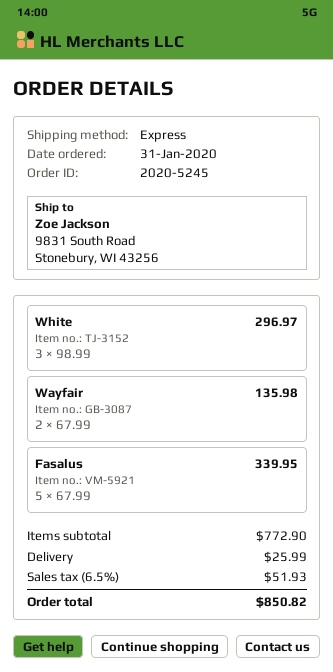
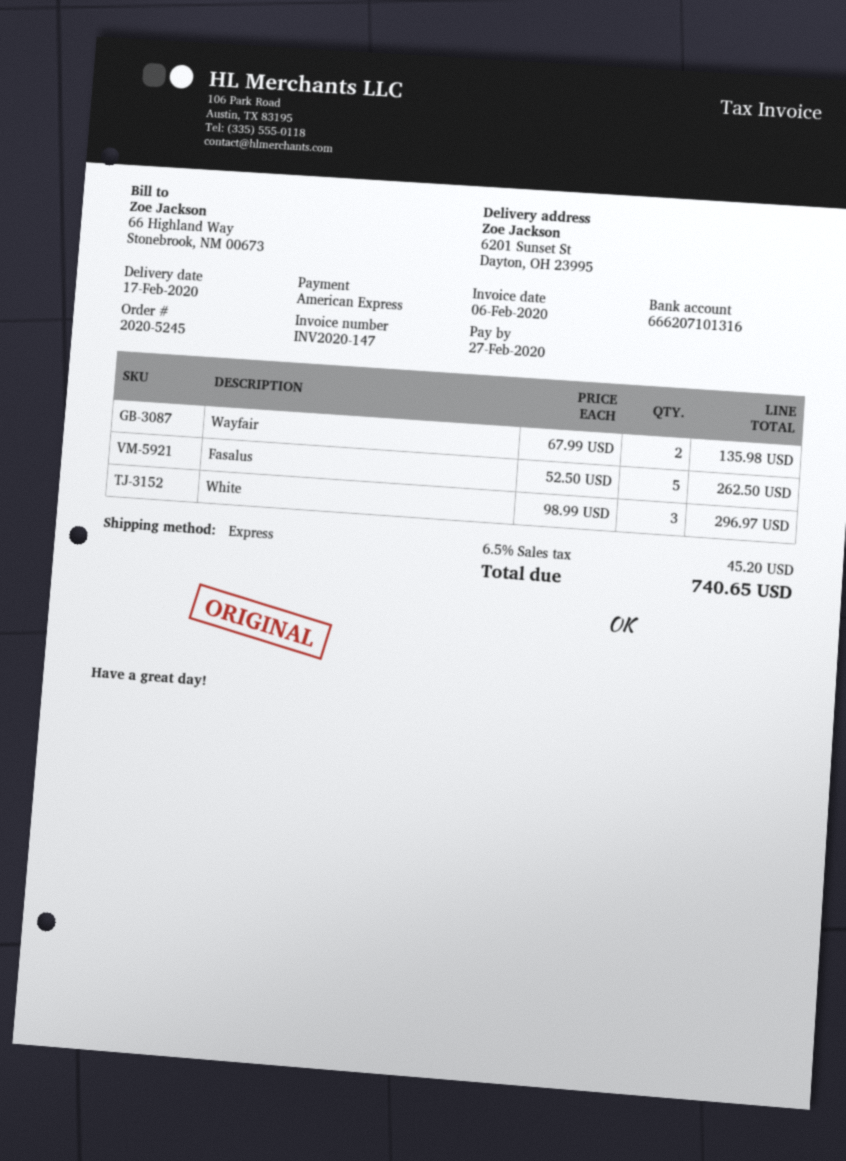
ship to: 9831 South Road, Stonebury, WI 43256 -> 6201 Sunset St, Dayton, OH 23995
Fasalus: 5 x 67.99 = 339.95 -> 5 x 52.50 = 262.50
shipping: 25.99 -> none
tax: 6.5% = 51.93 -> 6.5% = 45.20
total: 850.82 -> 740.65

